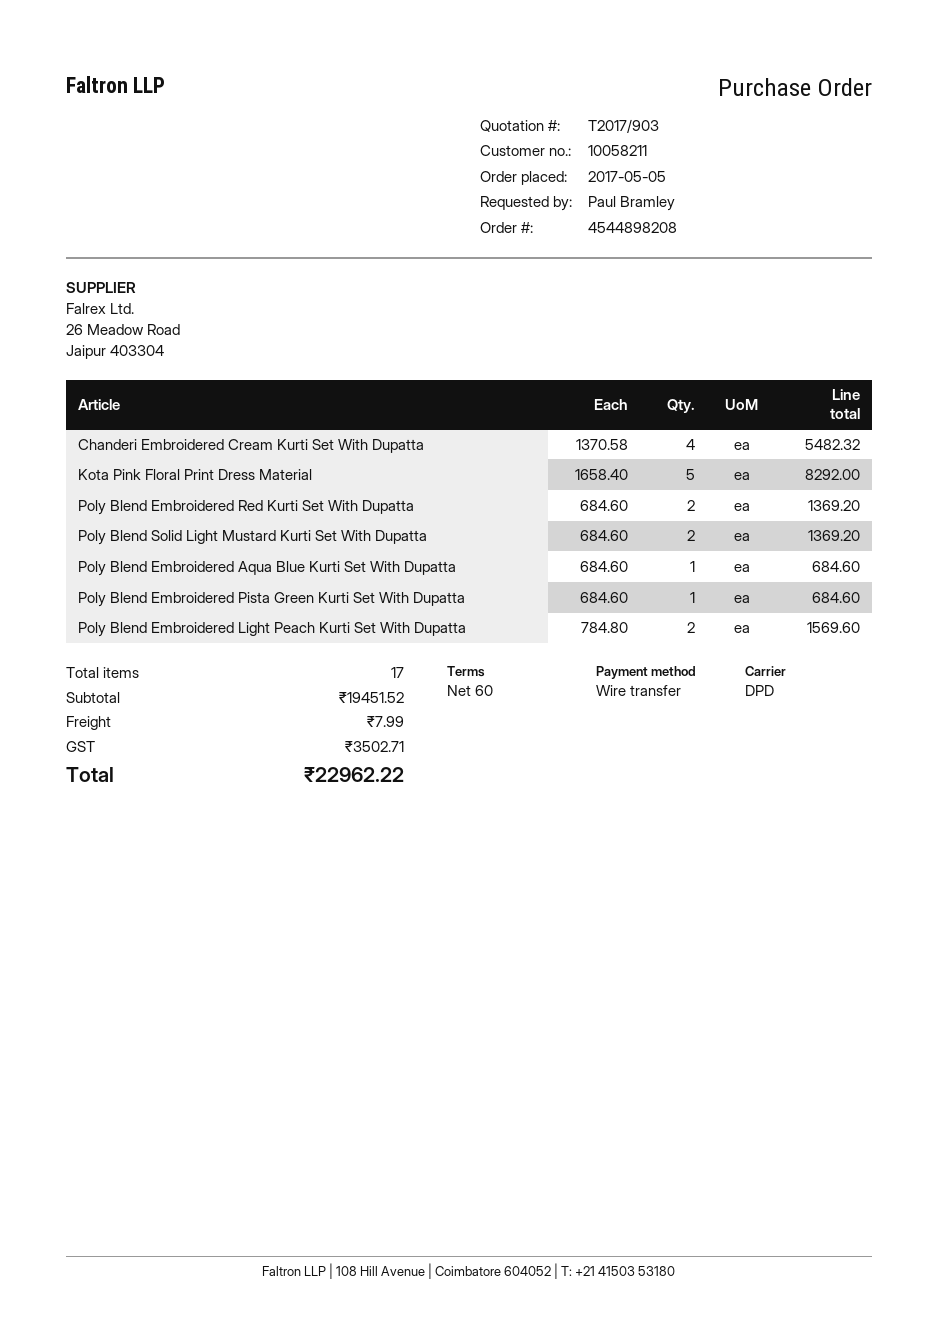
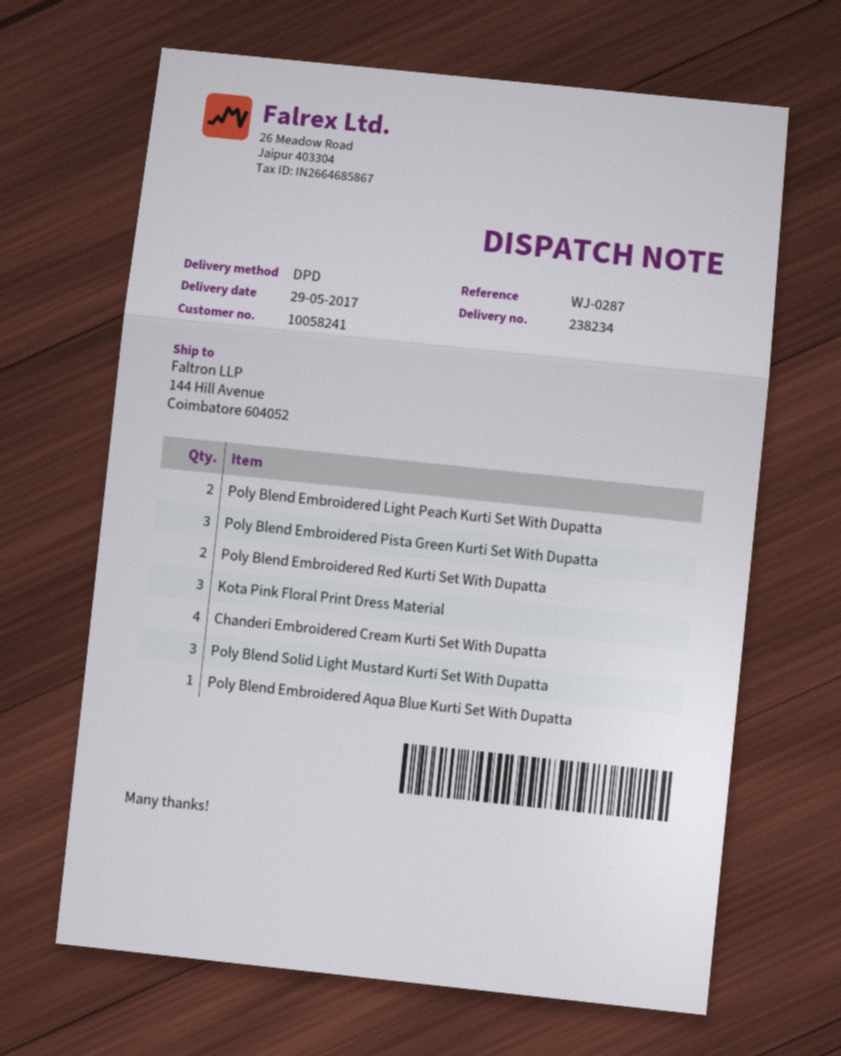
customer number: 10058211 -> 10058241
Kota Pink Floral Print Dress Material: 5 -> 3
Poly Blend Solid Light Mustard Kurti Set With Dupatta: 2 -> 3
Poly Blend Embroidered Pista Green Kurti Set With Dupatta: 1 -> 3

